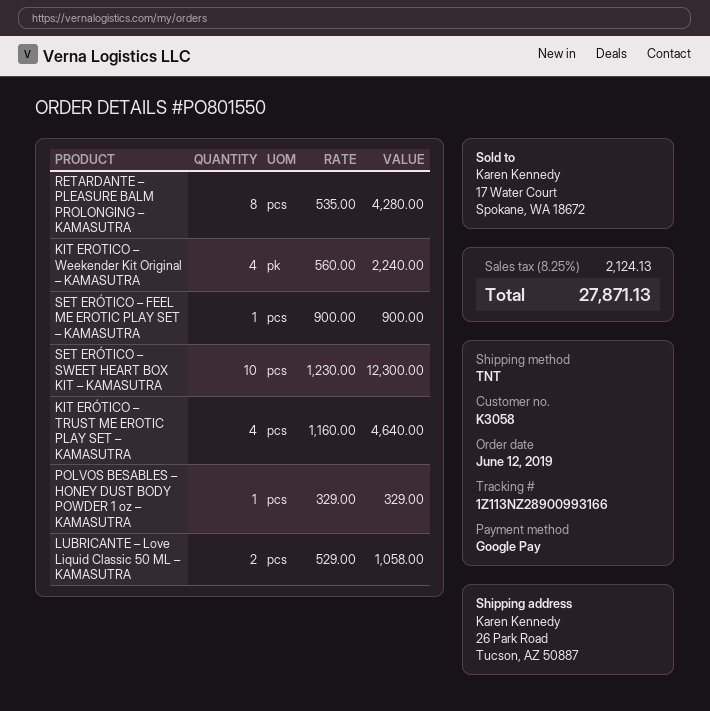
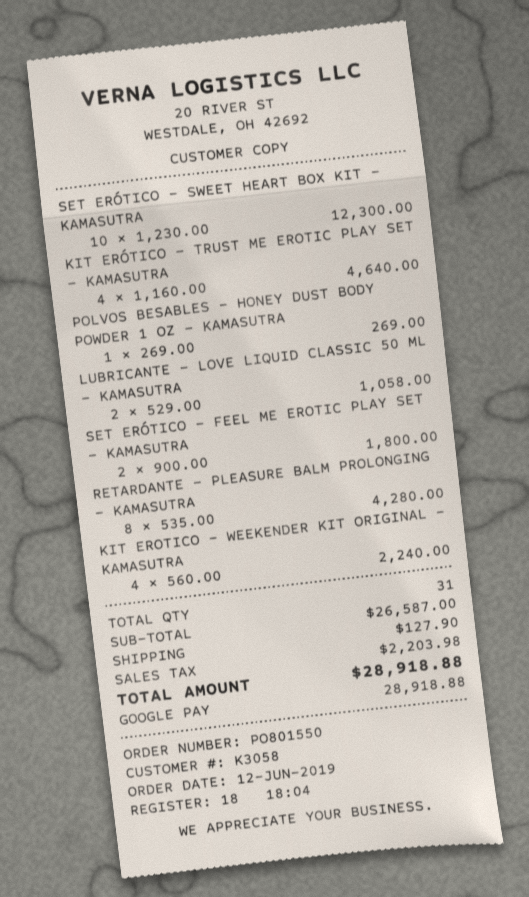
SET ERÓTICO – FEEL ME EROTIC PLAY SET – KAMASUTRA: 1 x 900.00 = 900.00 -> 2 x 900.00 = 1800.00
POLVOS BESABLES – HONEY DUST BODY POWDER 1 oz – KAMASUTRA: 1 x 329.00 = 329.00 -> 1 x 269.00 = 269.00
shipping: none -> 127.90
tax: 2124.13 -> 2203.98
total: 27871.13 -> 28918.88

